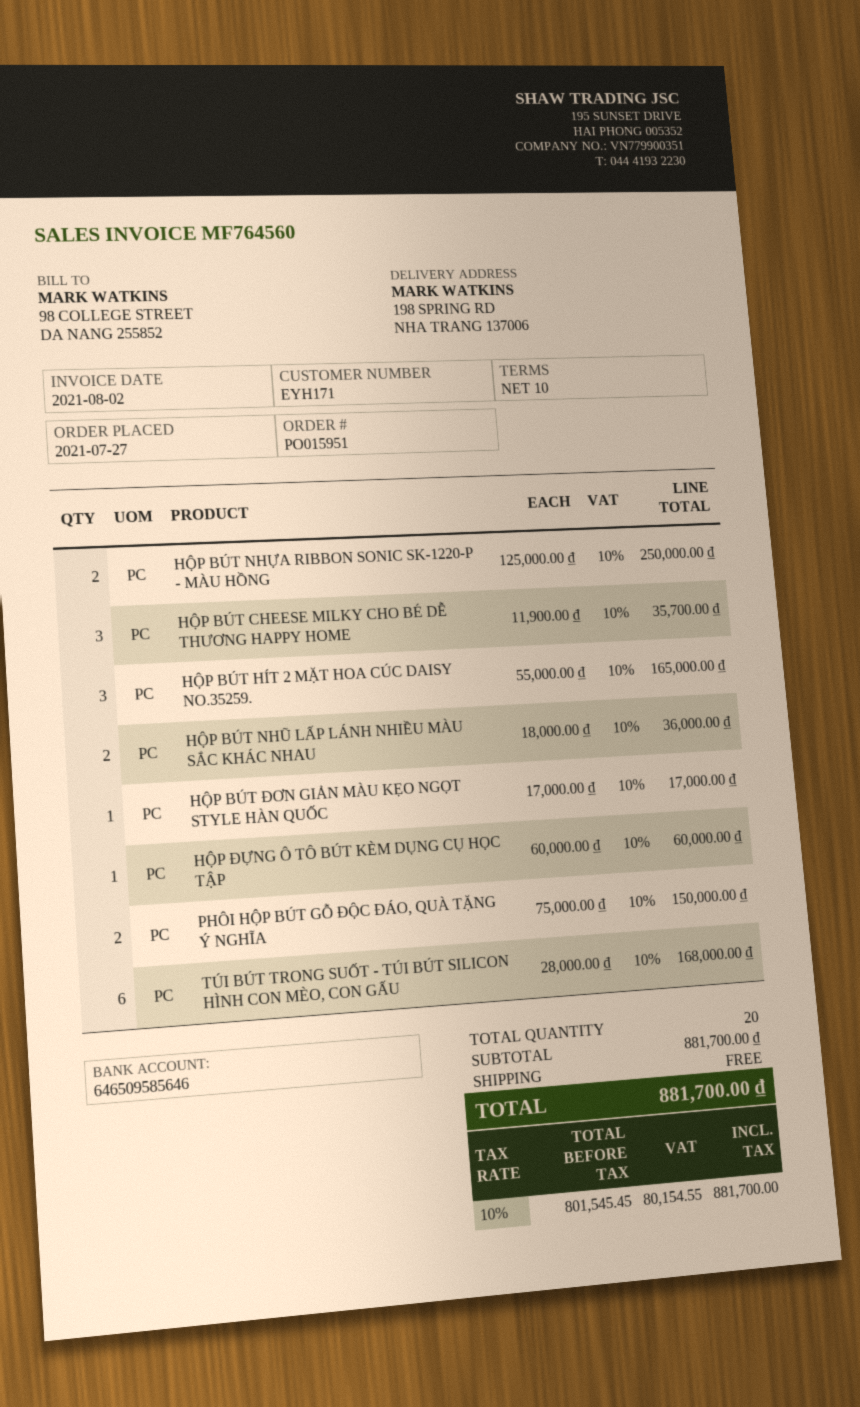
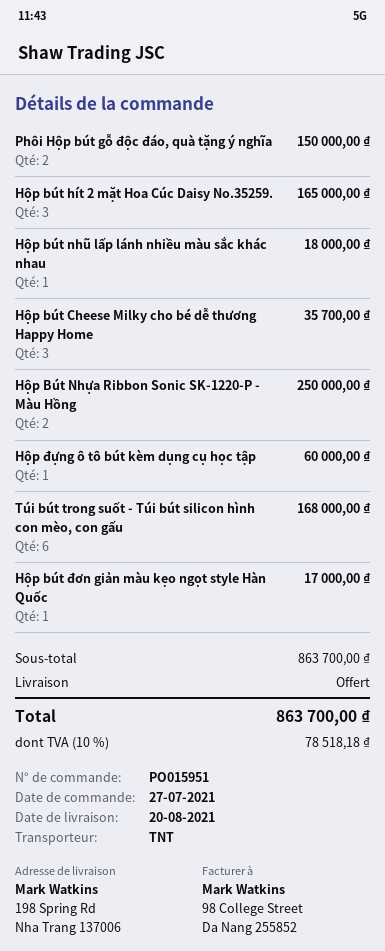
HỘP BÚT NHŨ LẤP LÁNH NHIỀU MÀU SẮC KHÁC NHAU: 2 for 36000.00 -> 1 for 18000.00
subtotal: 881700.00 -> 863700.00
tax: 10% = 80154.55 -> 10% = 78518.18
total: 881700.00 -> 863700.00

